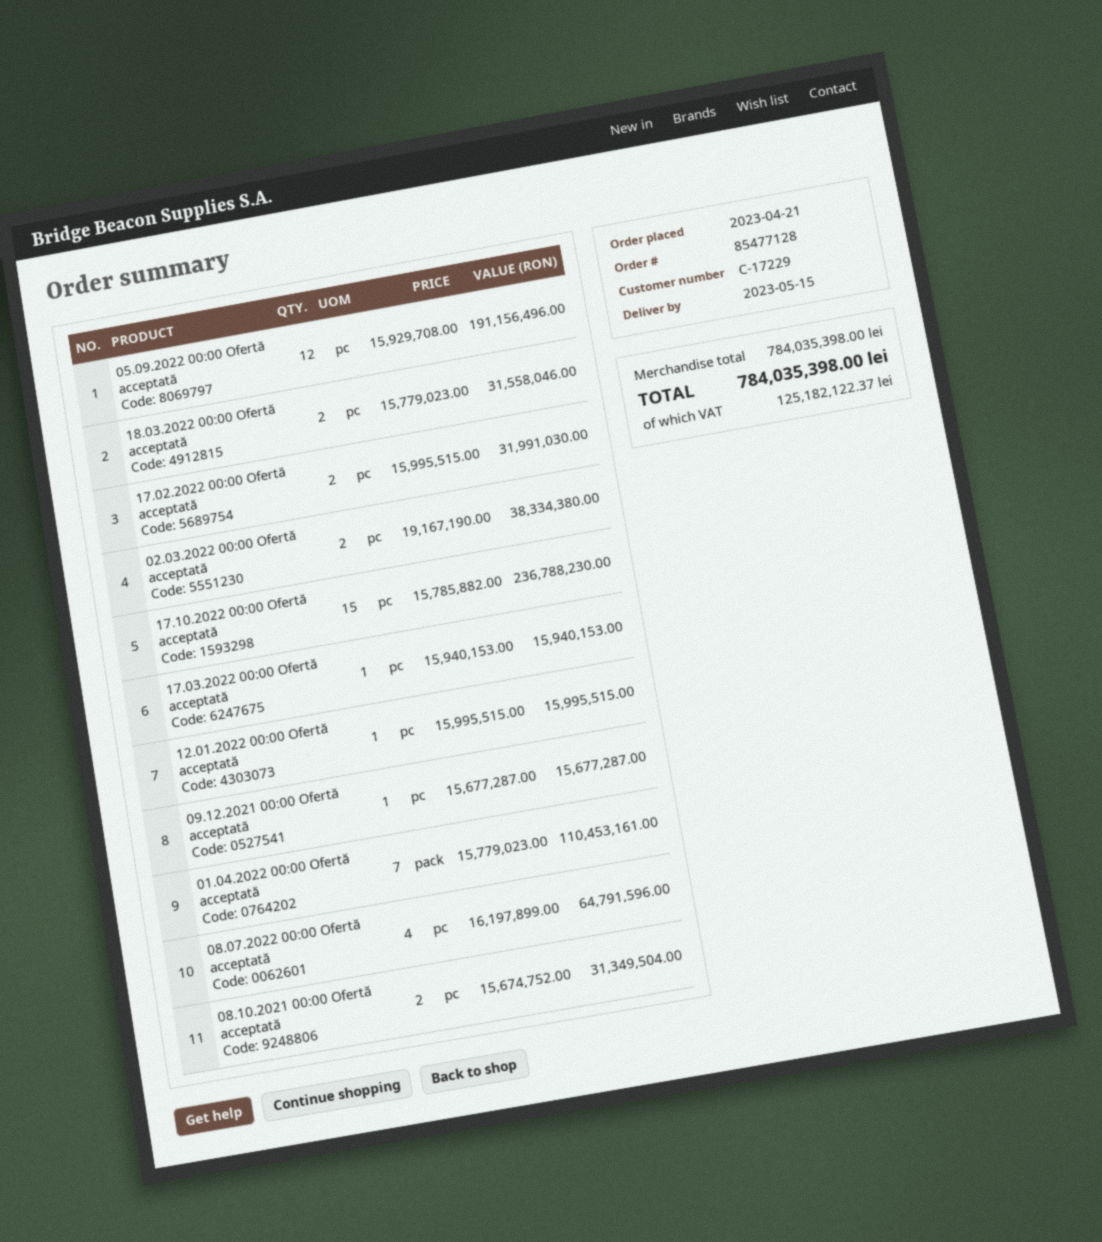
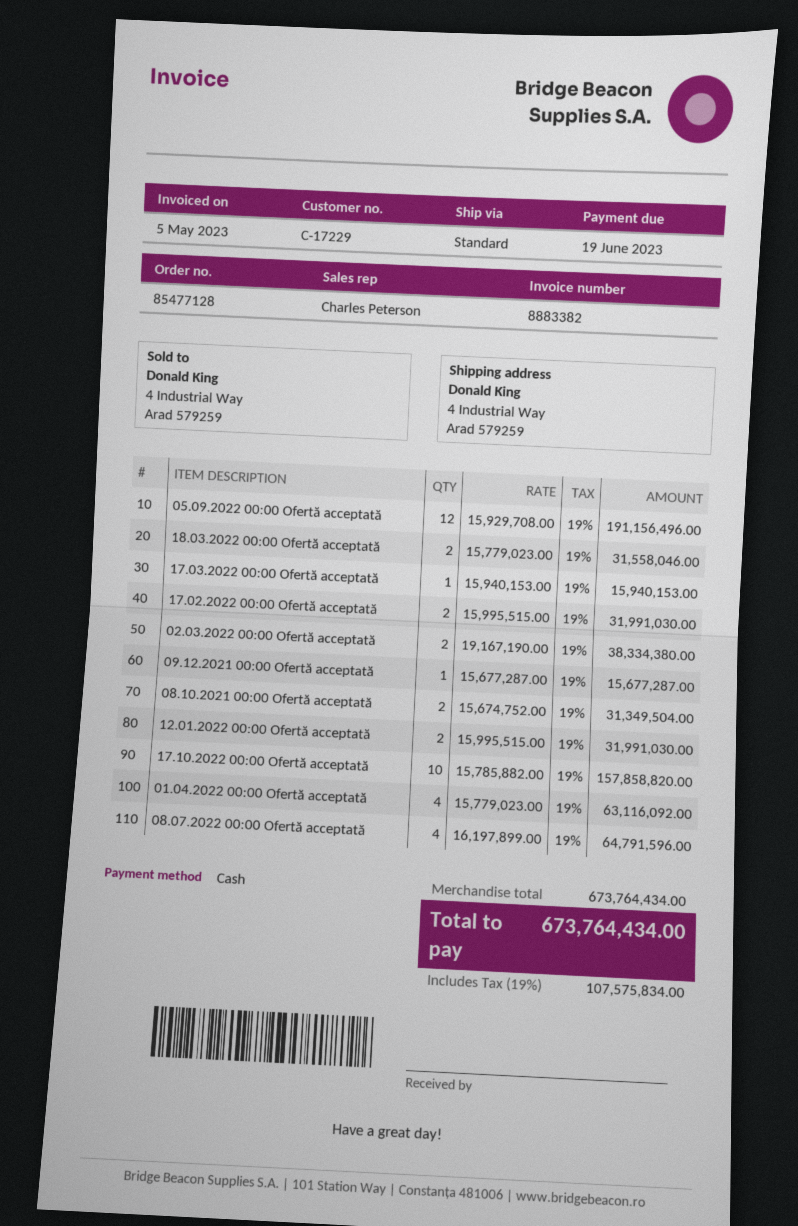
17.10.2022 00:00 Ofertă acceptată: 15 x 15785882.00 = 236788230.00 -> 10 x 15785882.00 = 157858820.00
12.01.2022 00:00 Ofertă acceptată: 1 x 15995515.00 = 15995515.00 -> 2 x 15995515.00 = 31991030.00
01.04.2022 00:00 Ofertă acceptată: 7 x 15779023.00 = 110453161.00 -> 4 x 15779023.00 = 63116092.00
subtotal: 784035398.00 -> 673764434.00
tax: 125182122.37 -> 107575834.00
total: 784035398.00 -> 673764434.00

